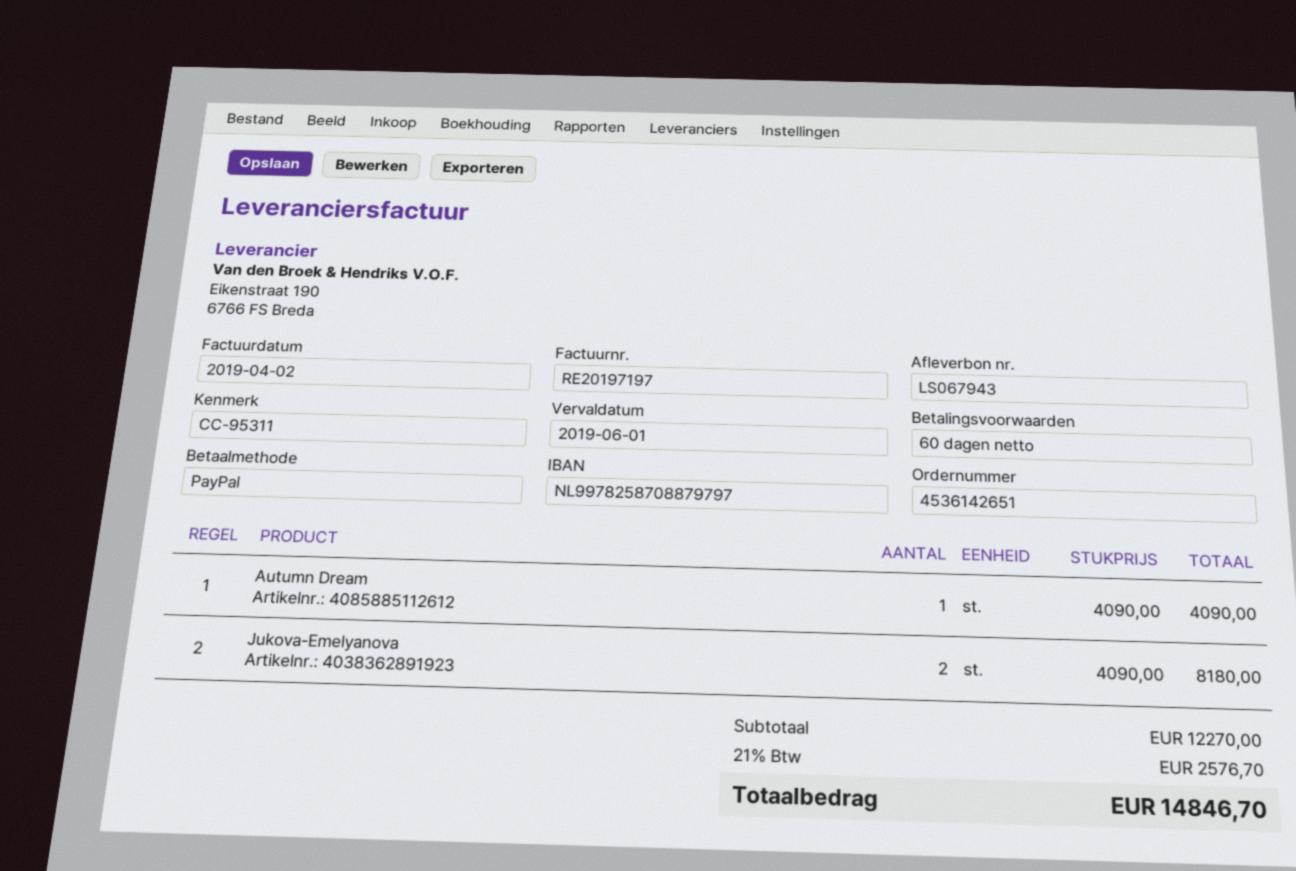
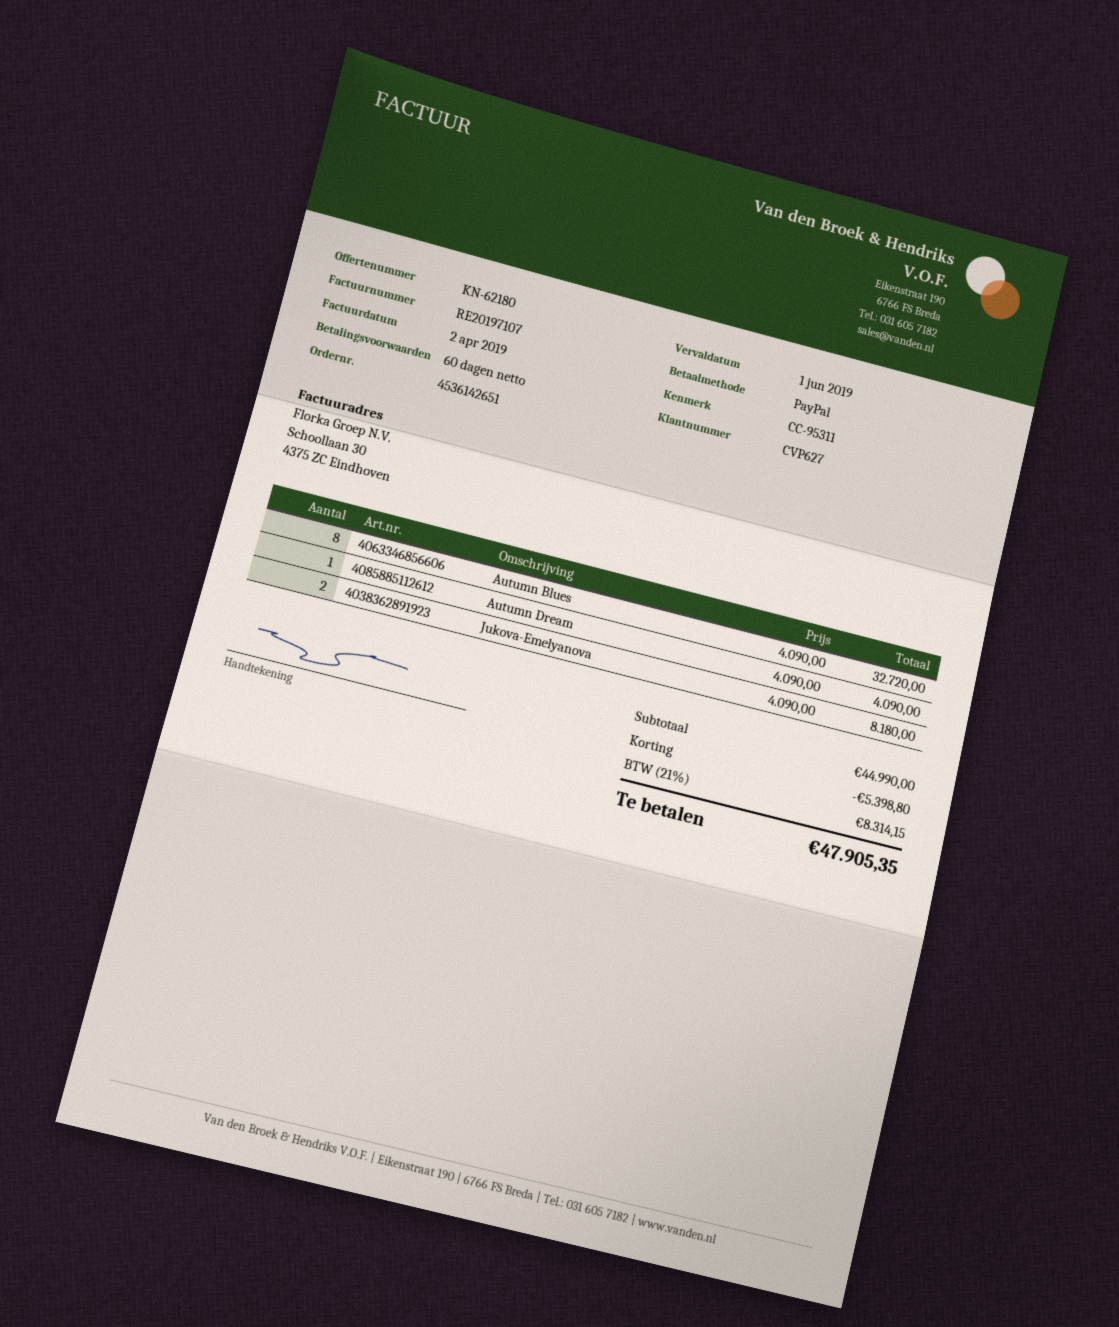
invoice number: RE20197197 -> RE20197107
Autumn Blues: none -> 8 x 4090.00 = 32720.00
subtotal: 12270.00 -> 44990.00
discount: none -> 5398.80
tax: 21% = 2576.70 -> 21% = 8314.15
total: 14846.70 -> 47905.35

